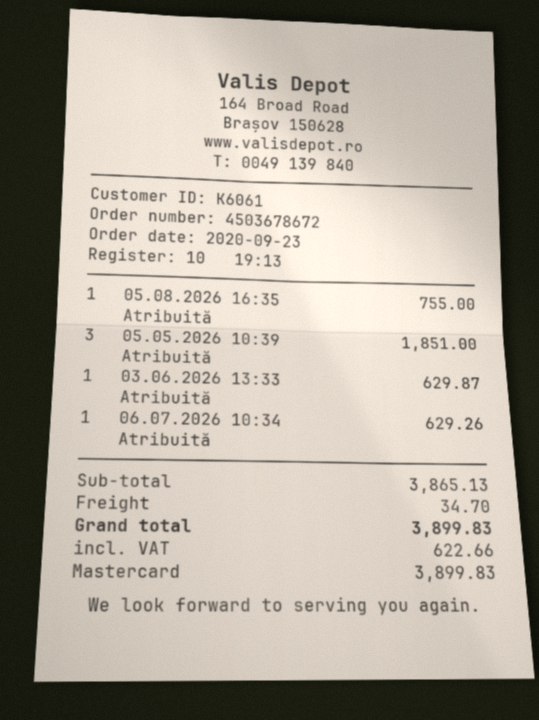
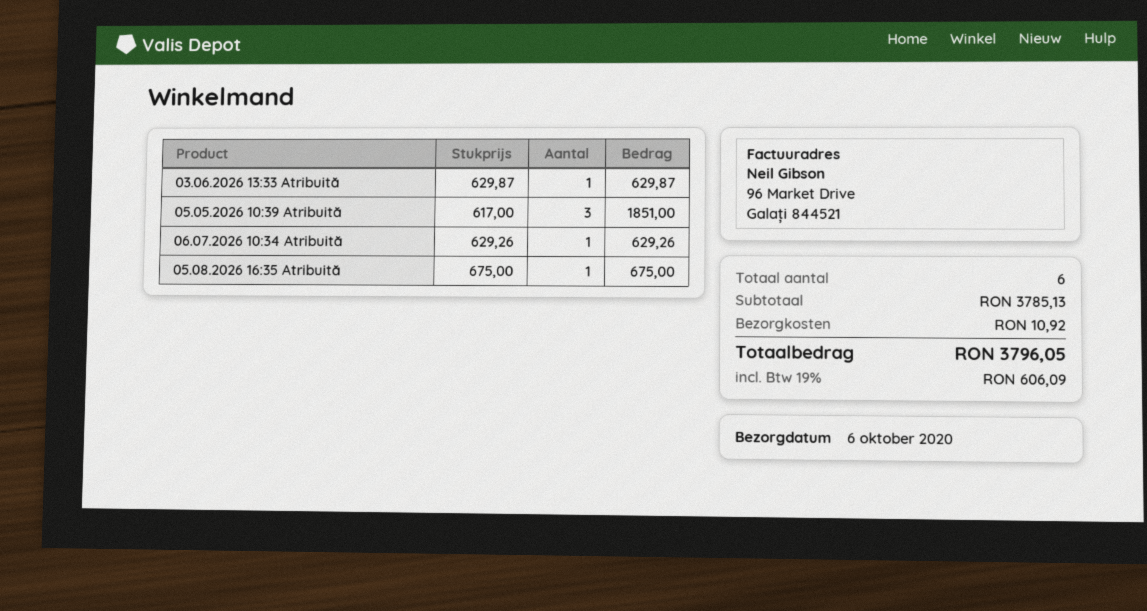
05.08.2026 16:35 Atribuită: 1 for 755.00 -> 1 for 675.00
subtotal: 3865.13 -> 3785.13
shipping: 34.70 -> 10.92
tax: 622.66 -> 606.09
total: 3899.83 -> 3796.05

